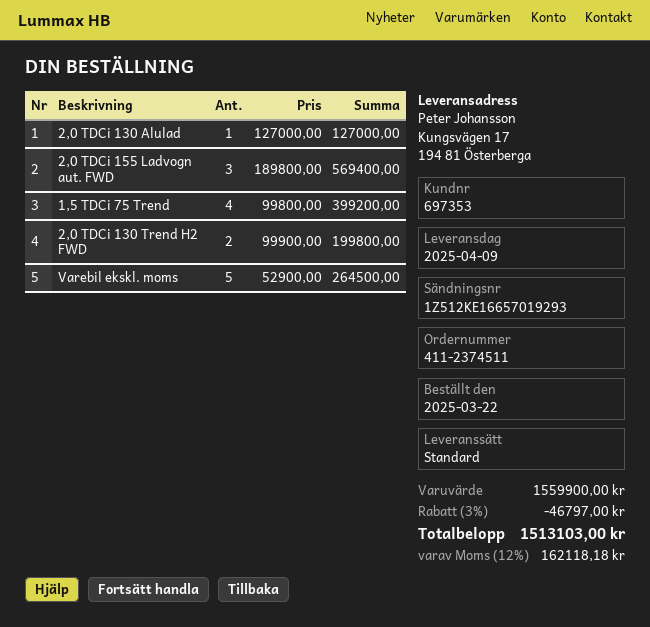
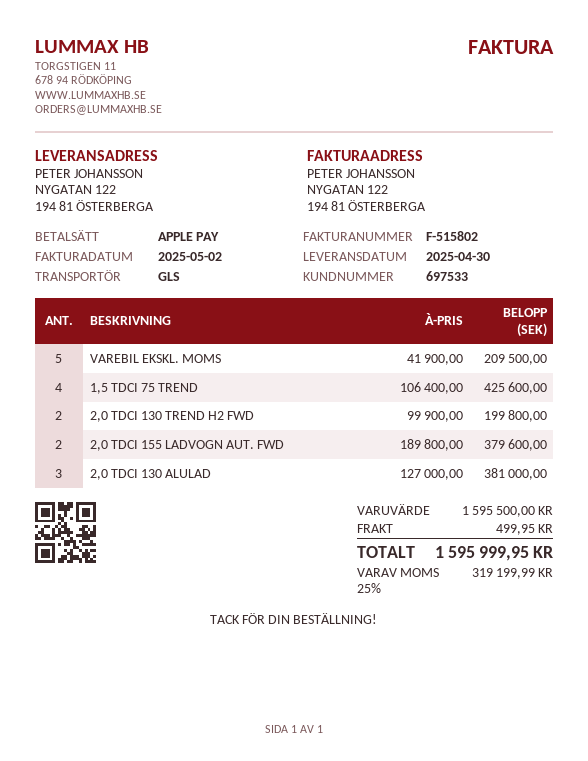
delivery date: 2025-04-09 -> 2025-04-30
customer number: 697353 -> 697533
shipping method: standard -> GLS
ship to: Kungsvägen 17, 194 81 Österberga -> NYGATAN 122, 194 81 ÖSTERBERGA
2,0 TDCi 130 Alulad: 1 x 127000.00 = 127000.00 -> 3 x 127000.00 = 381000.00
2,0 TDCi 155 Ladvogn aut. FWD: 3 x 189800.00 = 569400.00 -> 2 x 189800.00 = 379600.00
1,5 TDCi 75 Trend: 4 x 99800.00 = 399200.00 -> 4 x 106400.00 = 425600.00
Varebil ekskl. moms: 5 x 52900.00 = 264500.00 -> 5 x 41900.00 = 209500.00
subtotal: 1559900.00 -> 1595500.00
discount: 3% = 46797.00 -> none
shipping: none -> 499.95
tax: 12% = 162118.18 -> 25% = 319199.99
total: 1513103.00 -> 1595999.95

